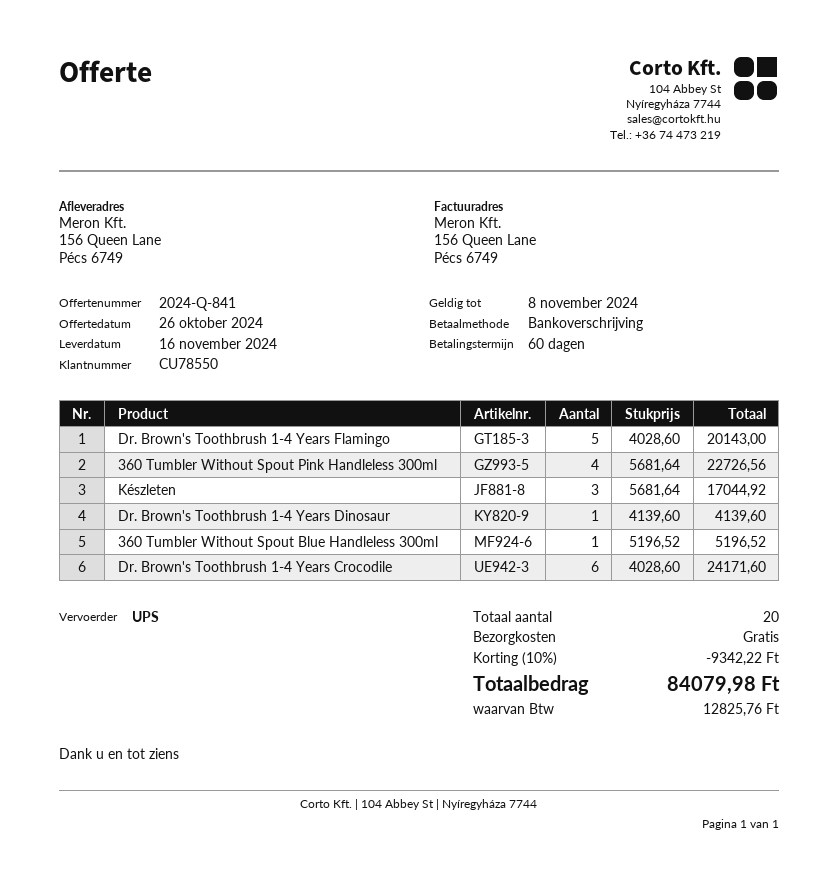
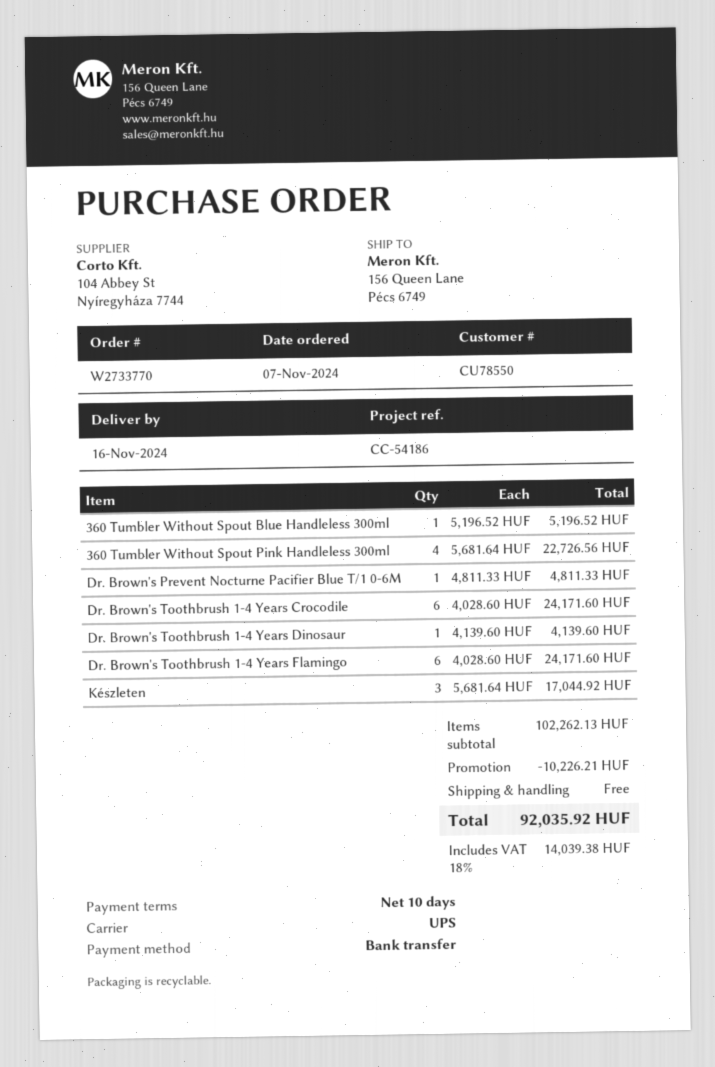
payment terms: 60 days -> 10 days
Dr. Brown's Toothbrush 1-4 Years Flamingo: 5 x 4028.60 = 20143.00 -> 6 x 4028.60 = 24171.60
Dr. Brown's Prevent Nocturne Pacifier Blue T/1 0-6M: none -> 1 x 4811.33 = 4811.33
discount: 9342.22 -> 10226.21
tax: 12825.76 -> 14039.38
total: 84079.98 -> 92035.92

